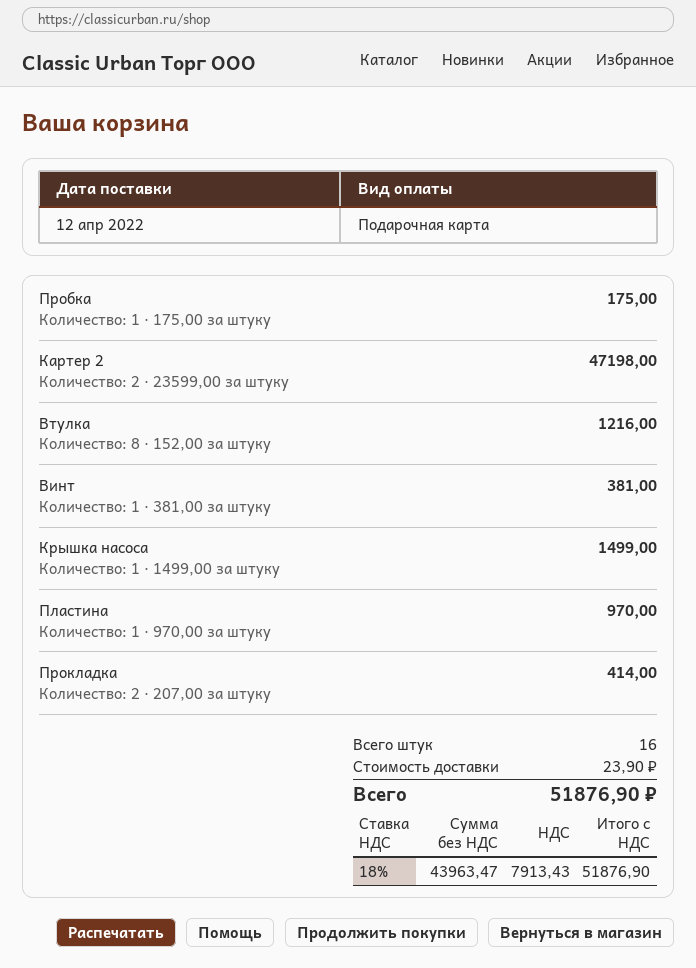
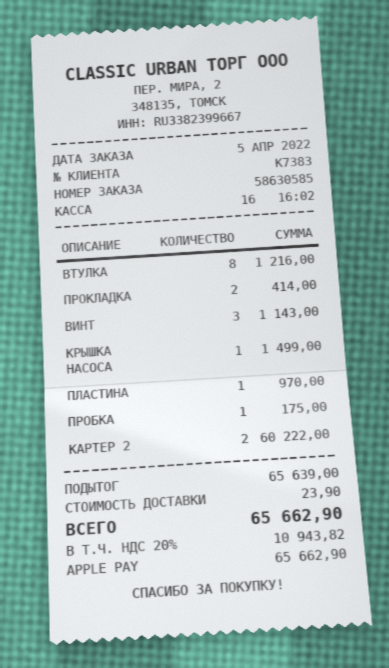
payment method: gift card -> Apple Pay
Картер 2: 2 for 47198.00 -> 2 for 60222.00
Винт: 1 for 381.00 -> 3 for 1143.00
tax: 18% = 7913.43 -> 20% = 10943.82
total: 51876.90 -> 65662.90

